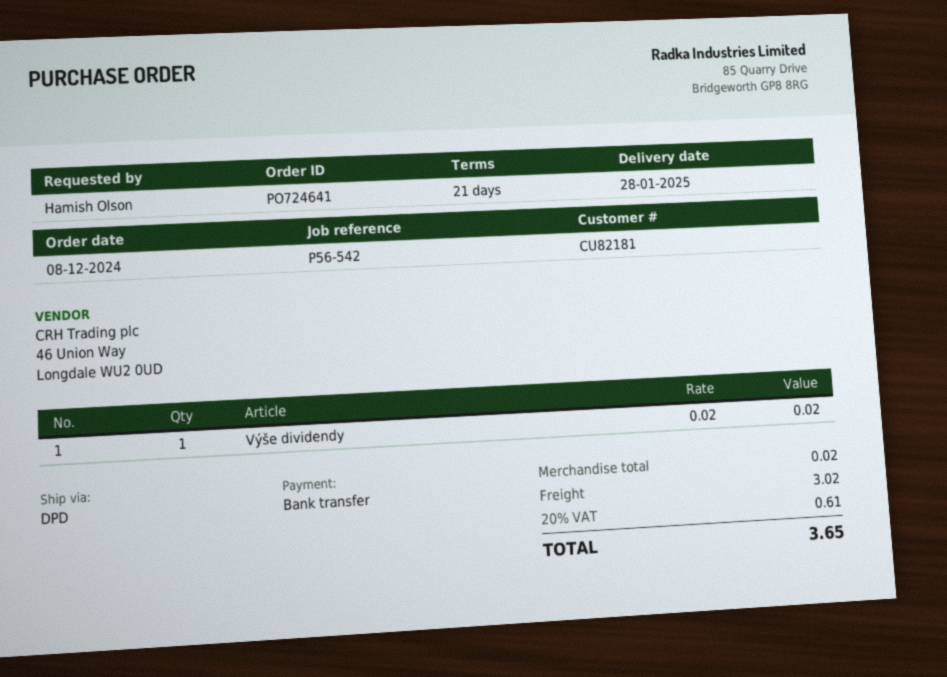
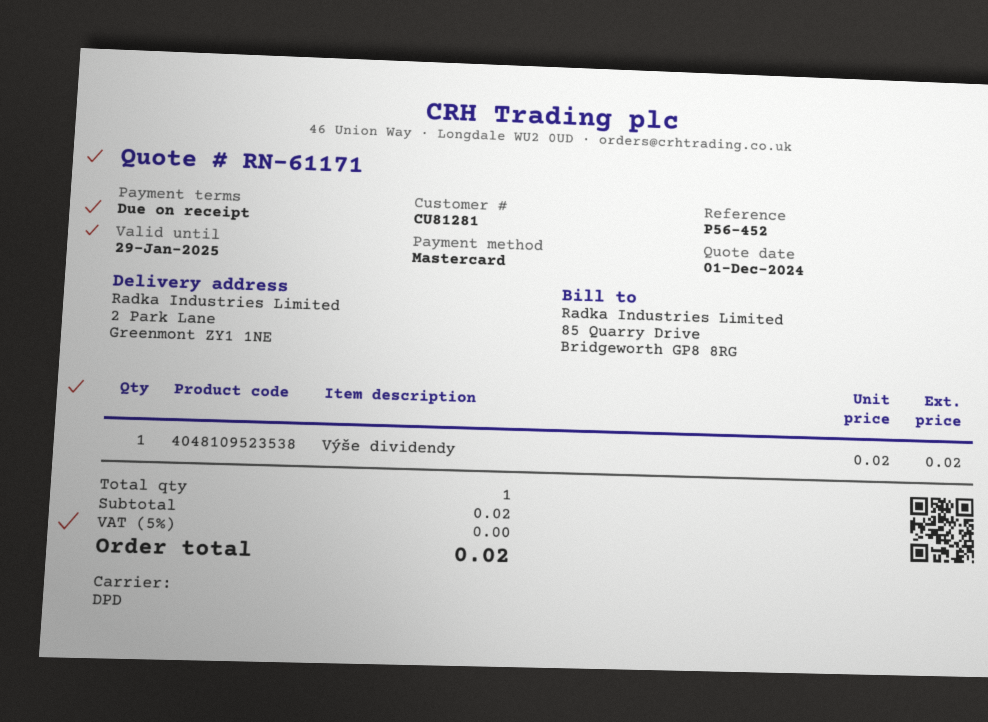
payment terms: 21 days -> on receipt
customer number: CU82181 -> CU81281
reference: P56-542 -> P56-452
payment method: bank transfer -> Mastercard
shipping: 3.02 -> none
tax: 20% = 0.61 -> 5% = 0.00
total: 3.65 -> 0.02

